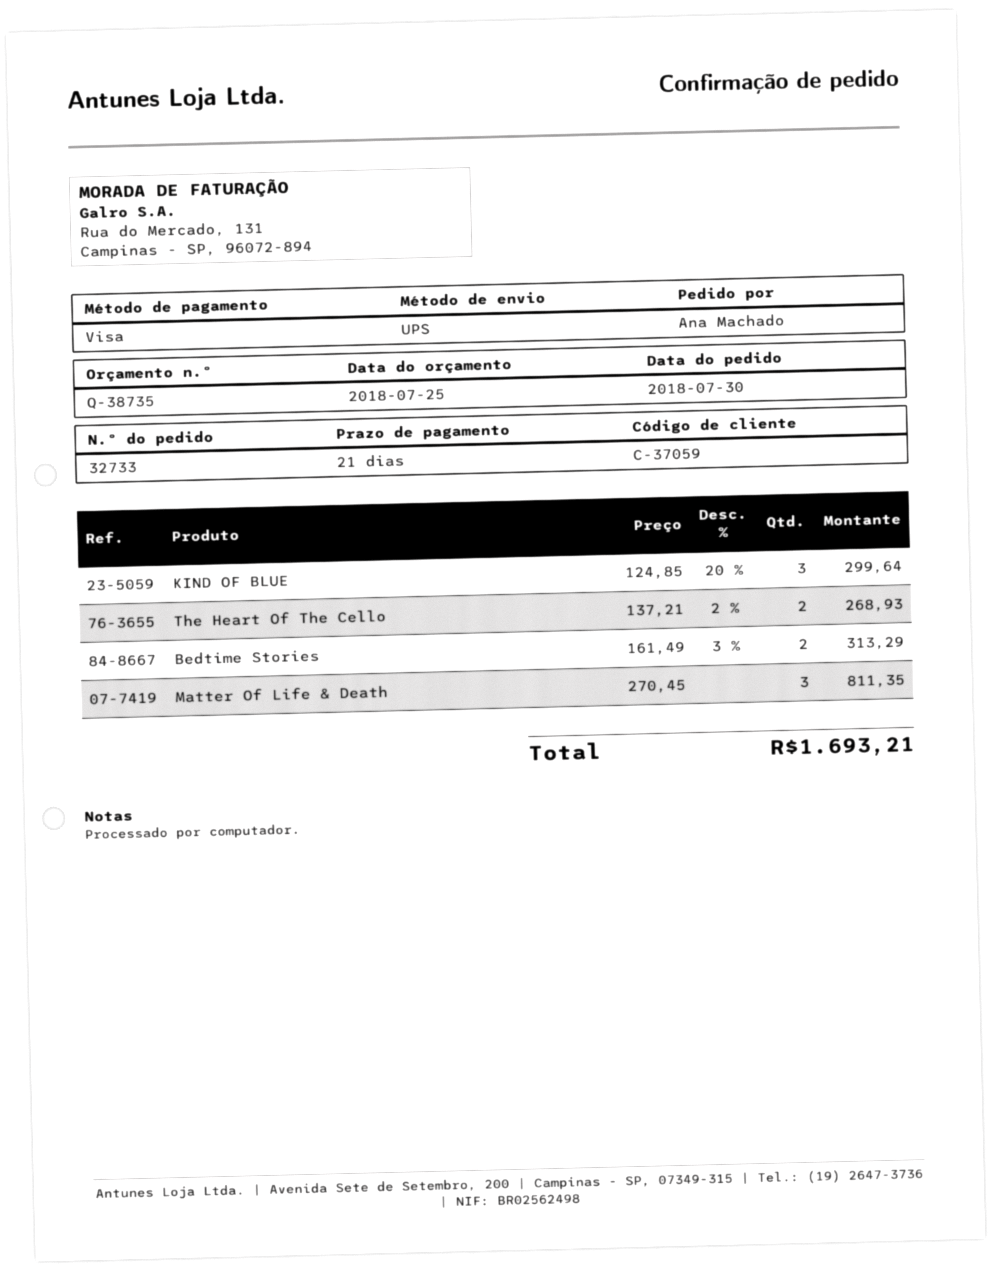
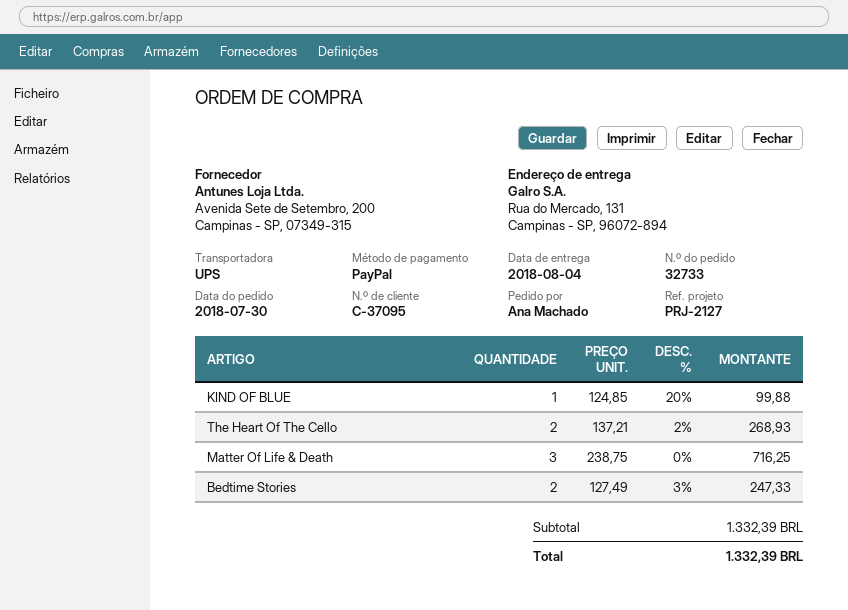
customer number: C-37059 -> C-37095
payment method: Visa -> PayPal
KIND OF BLUE: 3 x 124.85 - 20% = 299.64 -> 1 x 124.85 - 20% = 99.88
Bedtime Stories: 2 x 161.49 - 3% = 313.29 -> 2 x 127.49 - 3% = 247.33
Matter Of Life & Death: 3 x 270.45 = 811.35 -> 3 x 238.75 = 716.25
total: 1693.21 -> 1332.39

